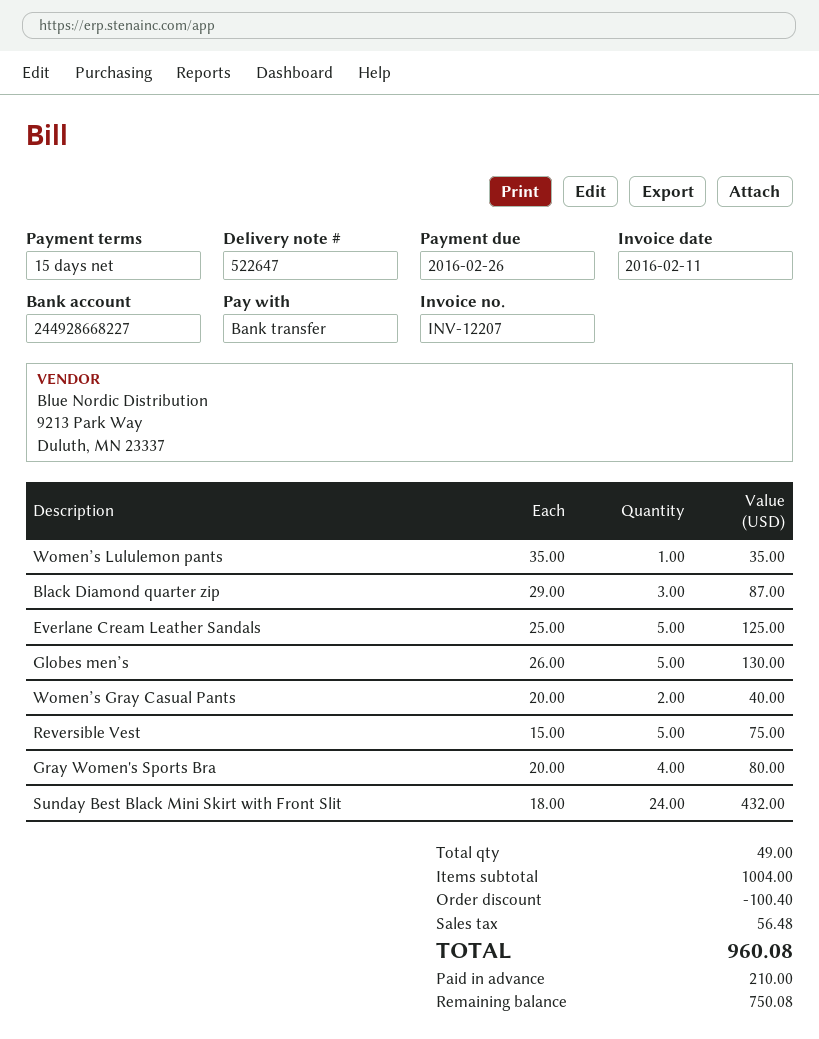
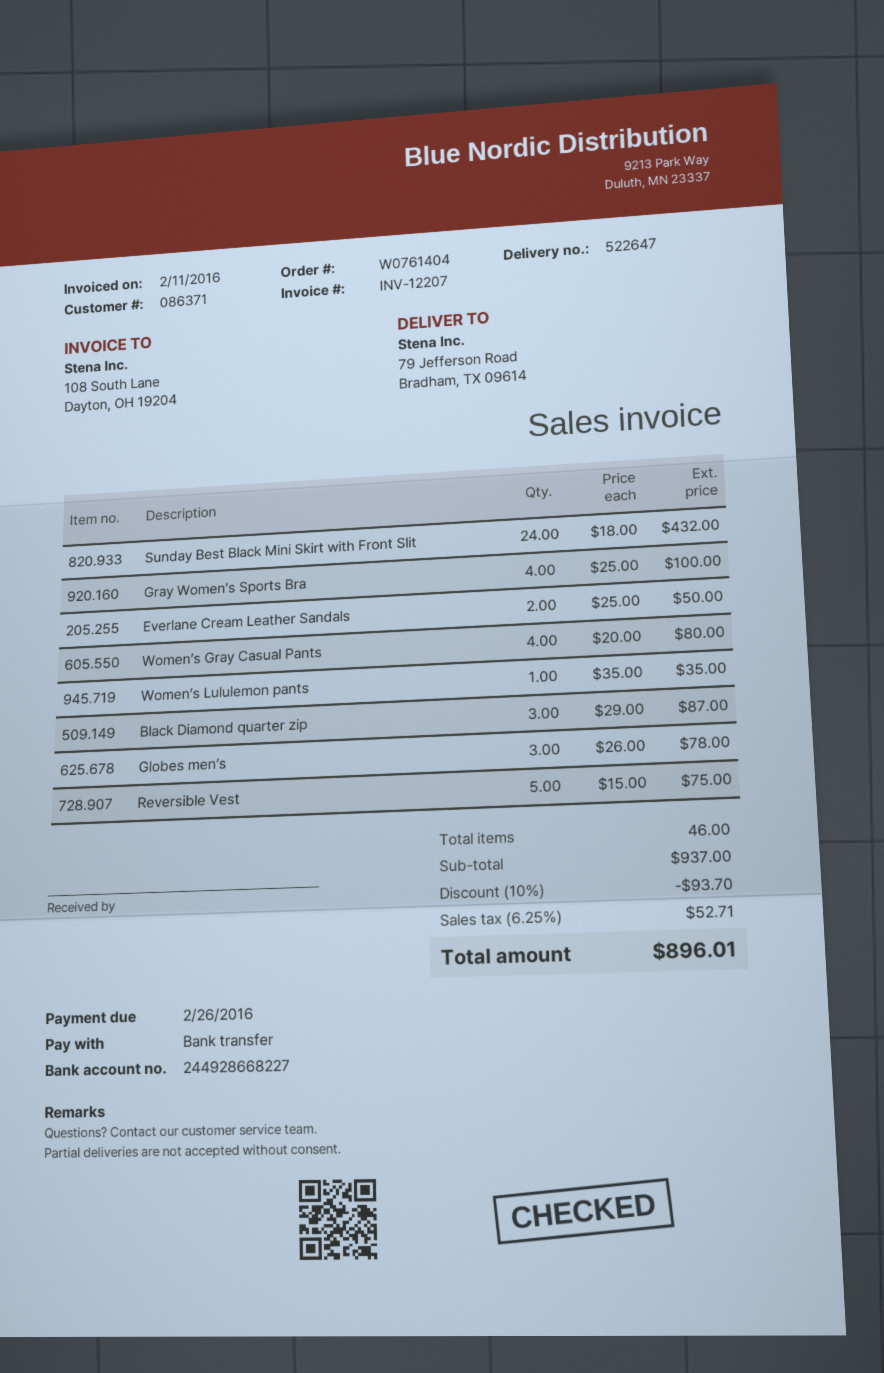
Everlane Cream Leather Sandals: 5 x 25.00 = 125.00 -> 2 x 25.00 = 50.00
Globes men’s: 5 x 26.00 = 130.00 -> 3 x 26.00 = 78.00
Women’s Gray Casual Pants: 2 x 20.00 = 40.00 -> 4 x 20.00 = 80.00
Gray Women's Sports Bra: 4 x 20.00 = 80.00 -> 4 x 25.00 = 100.00
total quantity: 49 -> 46
subtotal: 1004.00 -> 937.00
discount: 100.40 -> 93.70
tax: 56.48 -> 52.71
total: 960.08 -> 896.01

